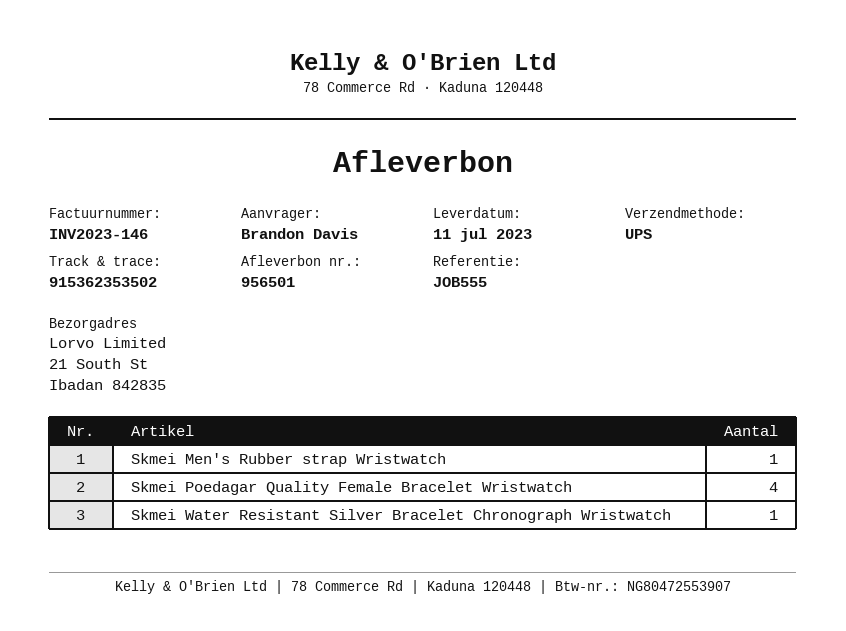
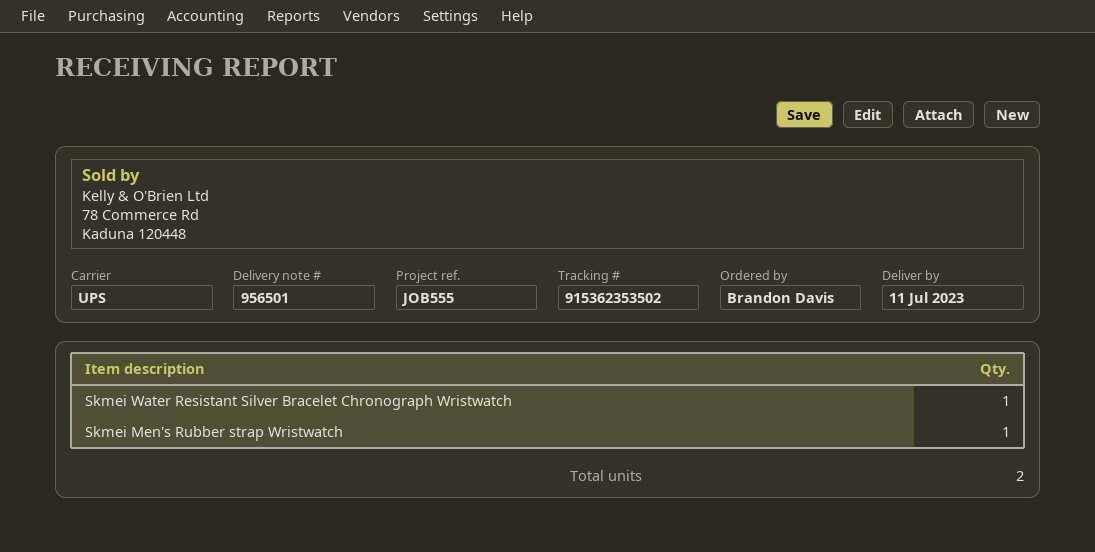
Skmei Poedagar Quality Female Bracelet Wristwatch: 4 -> none

